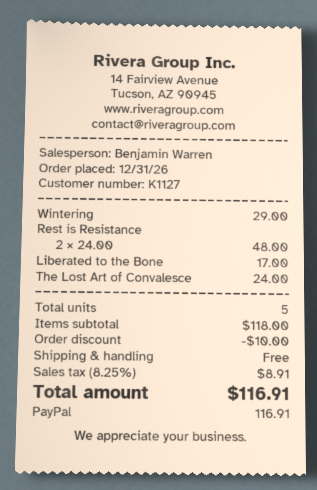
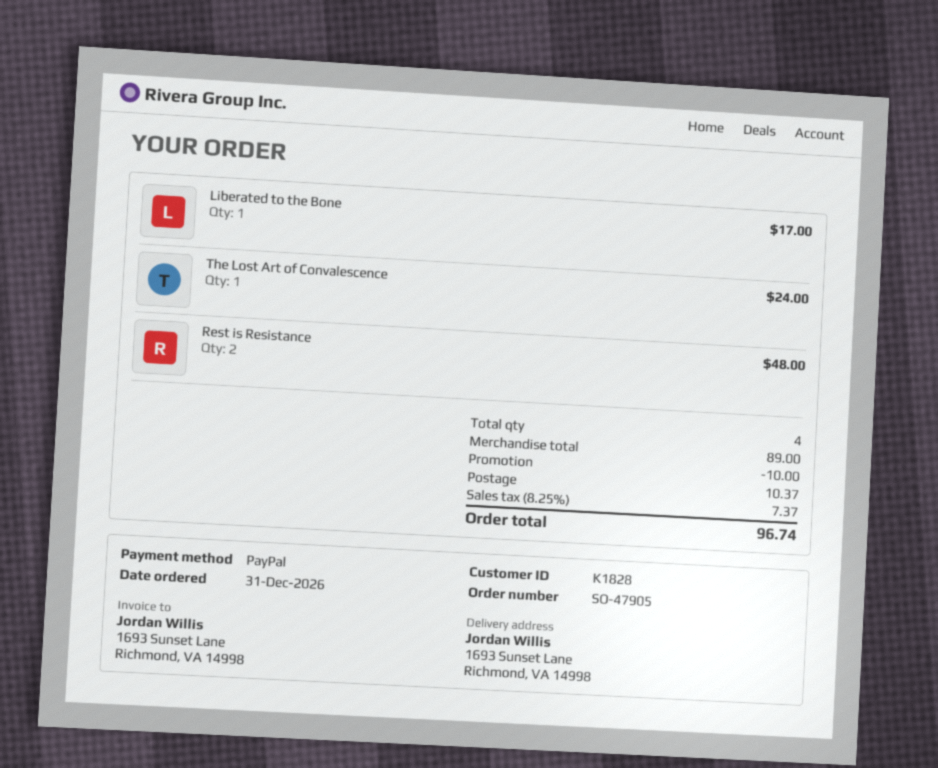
customer number: K1127 -> K1828
Wintering: 1 for 29.00 -> none
total quantity: 5 -> 4
subtotal: 118.00 -> 89.00
shipping: 0.00 -> 10.37
tax: 8.25% = 8.91 -> 8.25% = 7.37
total: 116.91 -> 96.74

